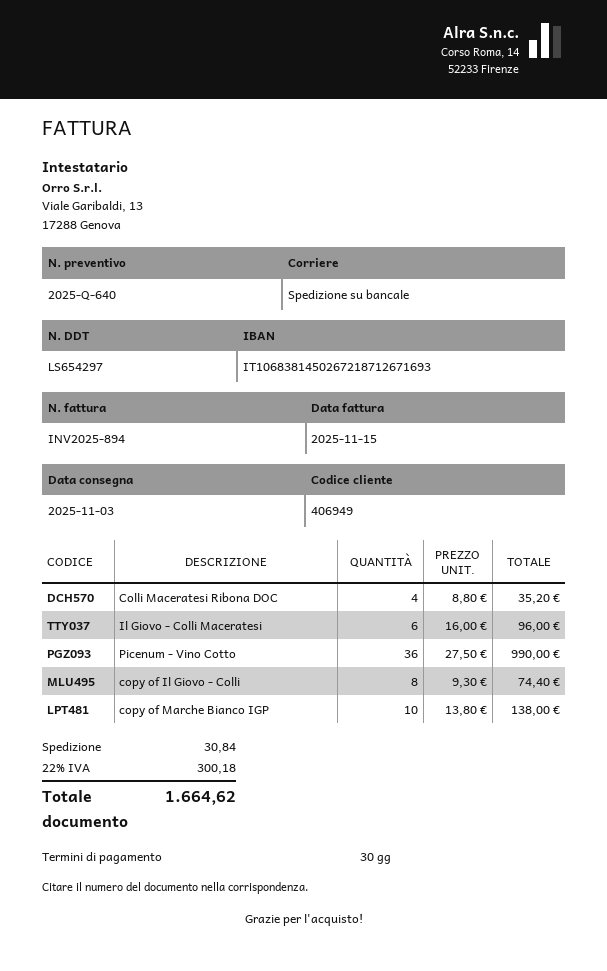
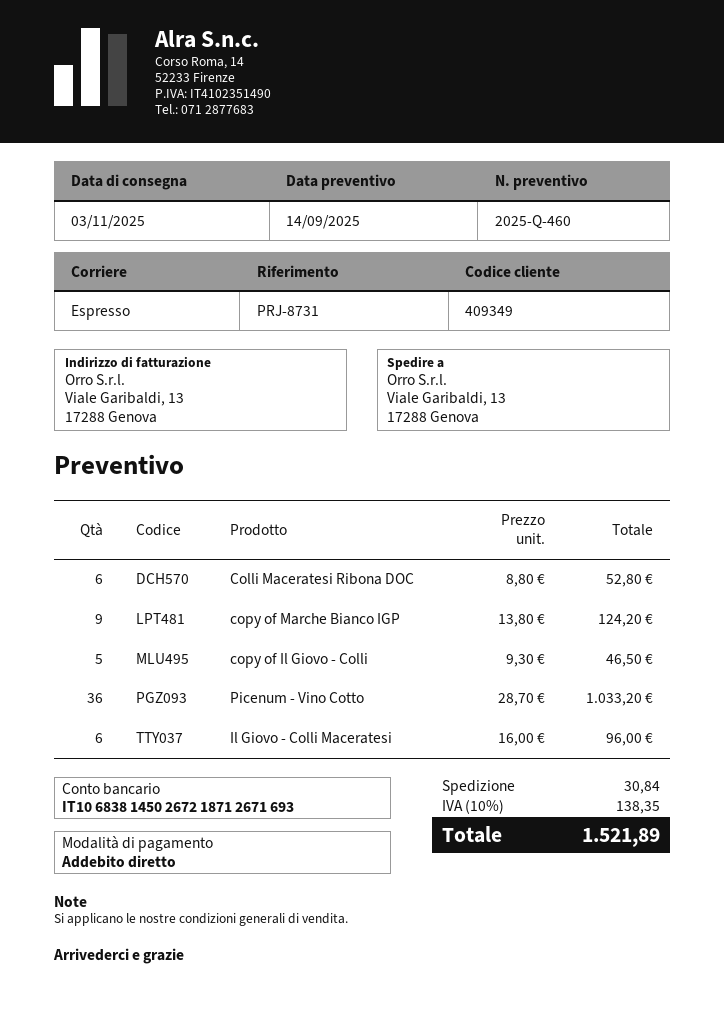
quote number: 2025-Q-640 -> 2025-Q-460
customer number: 406949 -> 409349
shipping method: pallet freight -> express
Colli Maceratesi Ribona DOC: 4 x 8.80 = 35.20 -> 6 x 8.80 = 52.80
Picenum - Vino Cotto: 36 x 27.50 = 990.00 -> 36 x 28.70 = 1033.20
copy of Il Giovo - Colli: 8 x 9.30 = 74.40 -> 5 x 9.30 = 46.50
copy of Marche Bianco IGP: 10 x 13.80 = 138.00 -> 9 x 13.80 = 124.20
tax: 22% = 300.18 -> 10% = 138.35
total: 1664.62 -> 1521.89

